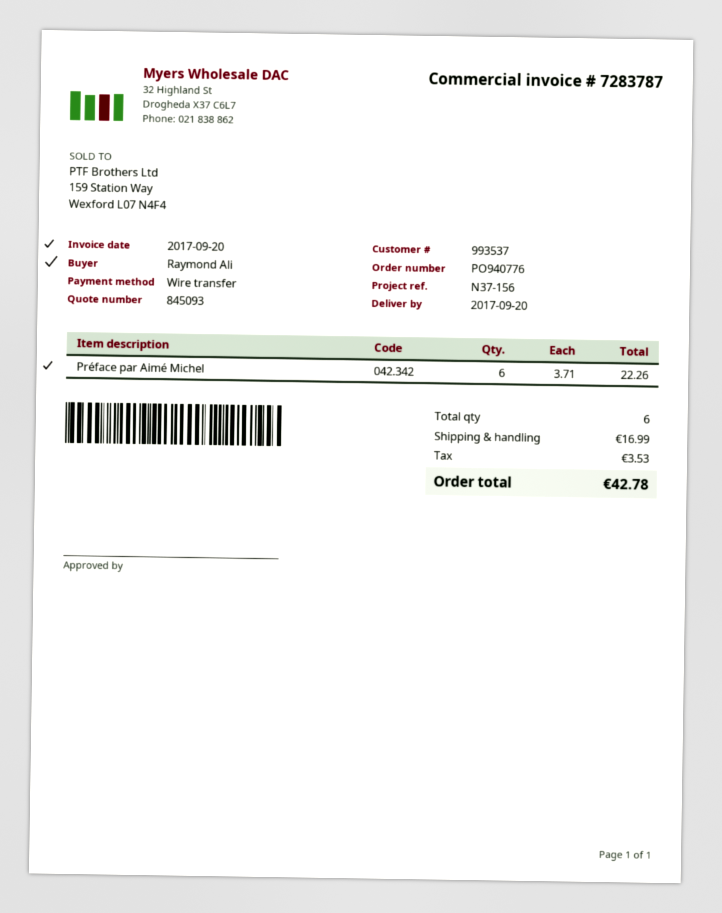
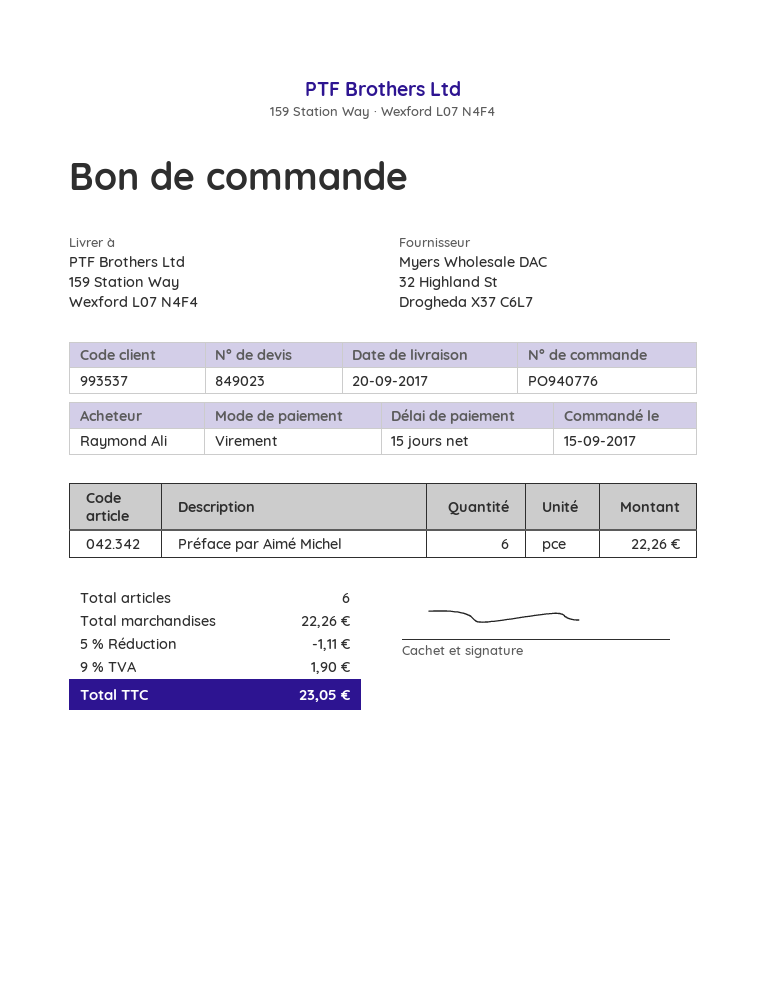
quote number: 845093 -> 849023
discount: none -> 5% = 1.11
shipping: 16.99 -> none
tax: 3.53 -> 1.90
total: 42.78 -> 23.05

